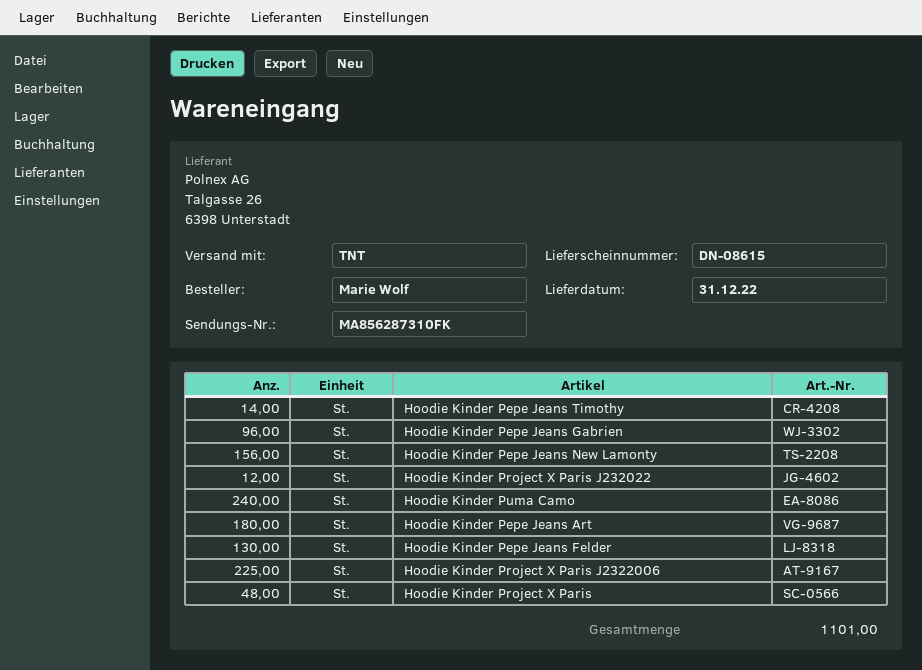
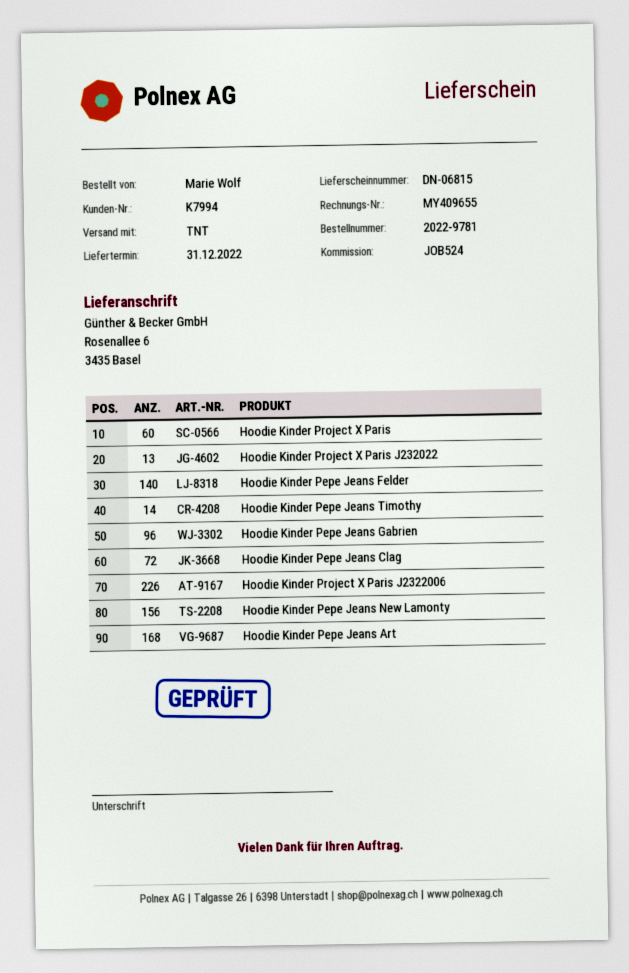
delivery note number: DN-08615 -> DN-06815
Hoodie Kinder Project X Paris J232022: 12 -> 13
Hoodie Kinder Puma Camo: 240 -> none
Hoodie Kinder Pepe Jeans Art: 180 -> 168
Hoodie Kinder Pepe Jeans Felder: 130 -> 140
Hoodie Kinder Project X Paris J2322006: 225 -> 226
Hoodie Kinder Project X Paris: 48 -> 60
Hoodie Kinder Pepe Jeans Clag: none -> 72

